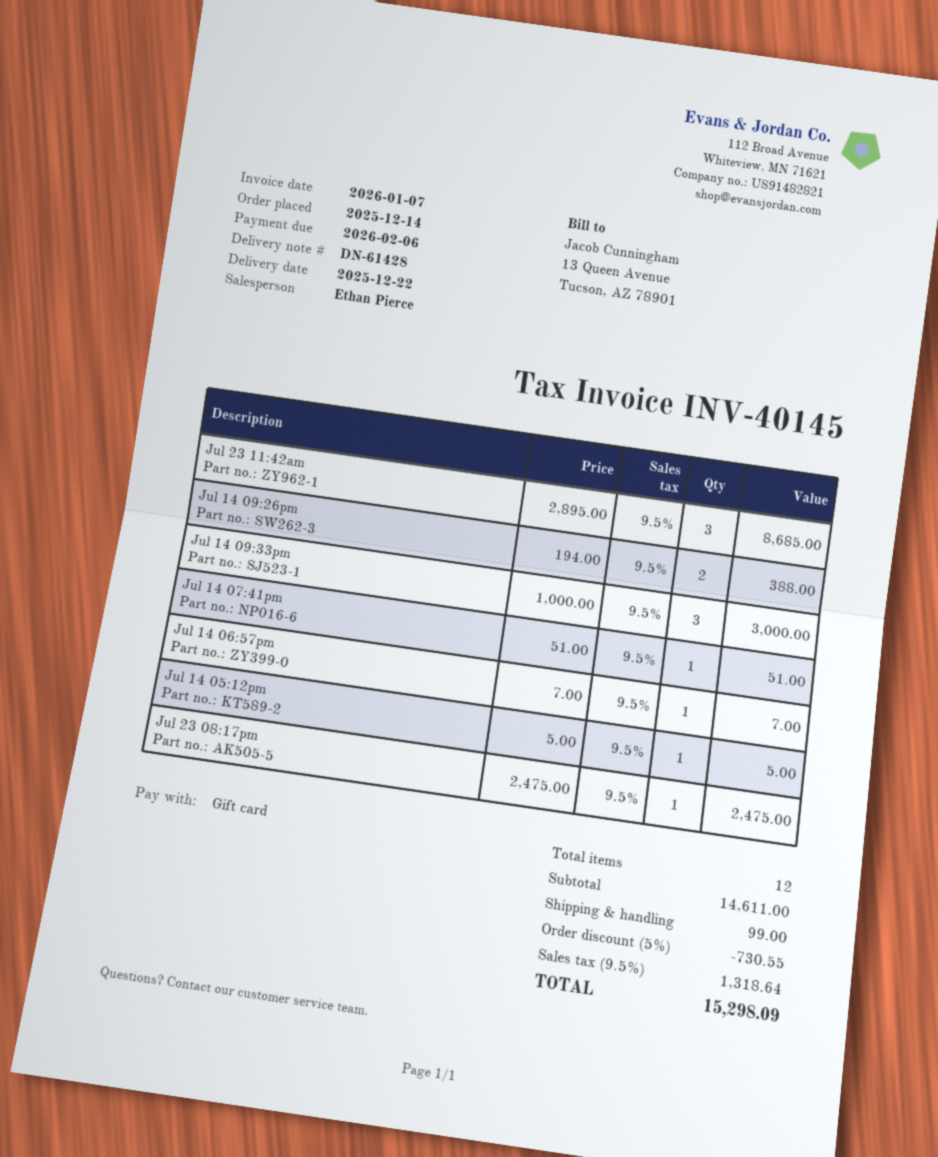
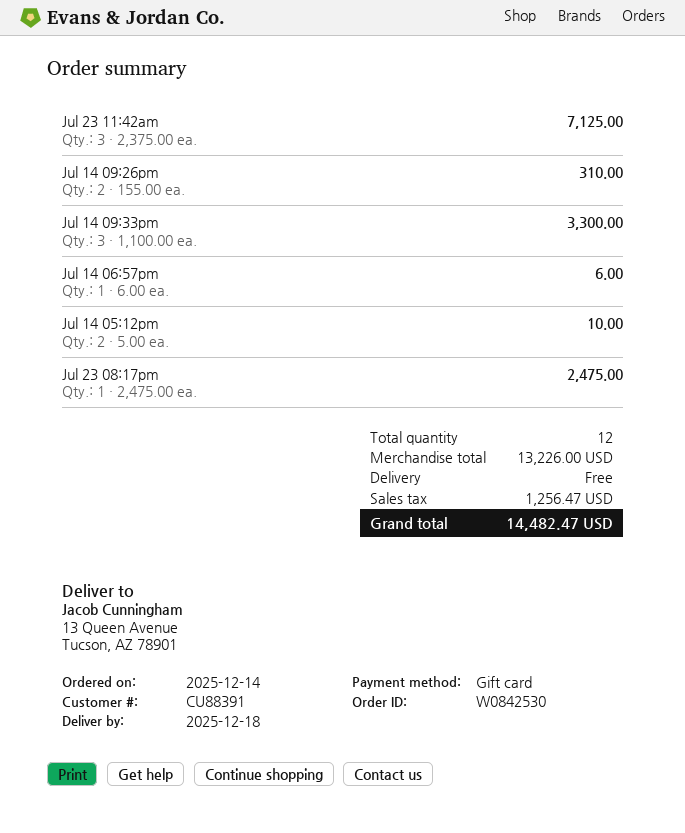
delivery date: 2025-12-22 -> 2025-12-18
Jul 23 11:42am: 3 x 2895.00 = 8685.00 -> 3 x 2375.00 = 7125.00
Jul 14 09:26pm: 2 x 194.00 = 388.00 -> 2 x 155.00 = 310.00
Jul 14 09:33pm: 3 x 1000.00 = 3000.00 -> 3 x 1100.00 = 3300.00
Jul 14 07:41pm: 1 x 51.00 = 51.00 -> none
Jul 14 06:57pm: 1 x 7.00 = 7.00 -> 1 x 6.00 = 6.00
Jul 14 05:12pm: 1 x 5.00 = 5.00 -> 2 x 5.00 = 10.00
subtotal: 14611.00 -> 13226.00
discount: 5% = 730.55 -> none
shipping: 99.00 -> 0.00
tax: 1318.64 -> 1256.47
total: 15298.09 -> 14482.47

